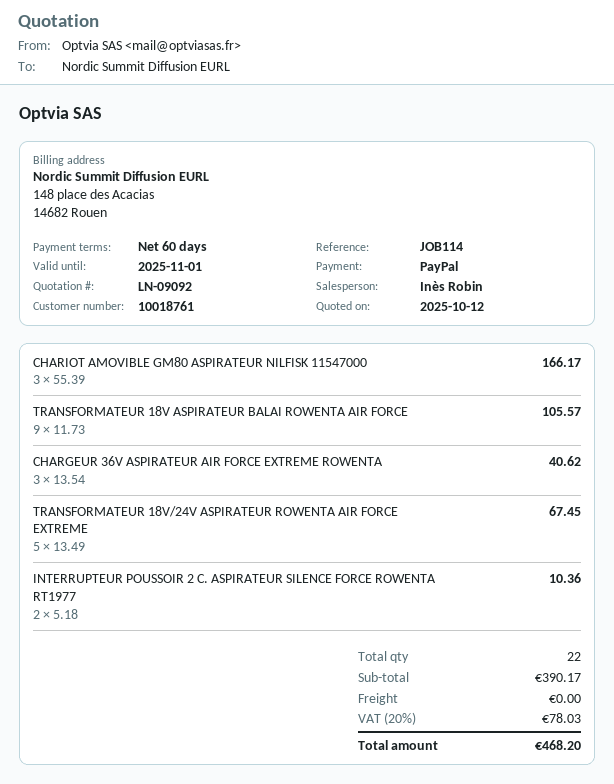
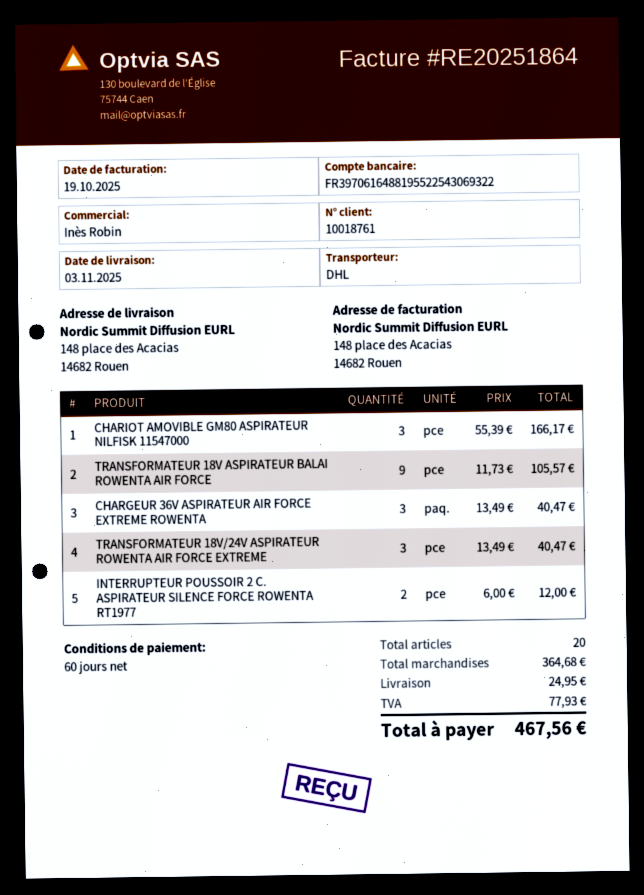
CHARGEUR 36V ASPIRATEUR AIR FORCE EXTREME ROWENTA: 3 x 13.54 = 40.62 -> 3 x 13.49 = 40.47
TRANSFORMATEUR 18V/24V ASPIRATEUR ROWENTA AIR FORCE EXTREME: 5 x 13.49 = 67.45 -> 3 x 13.49 = 40.47
INTERRUPTEUR POUSSOIR 2 C. ASPIRATEUR SILENCE FORCE ROWENTA RT1977: 2 x 5.18 = 10.36 -> 2 x 6.00 = 12.00
total quantity: 22 -> 20
subtotal: 390.17 -> 364.68
shipping: 0.00 -> 24.95
tax: 78.03 -> 77.93
total: 468.20 -> 467.56

